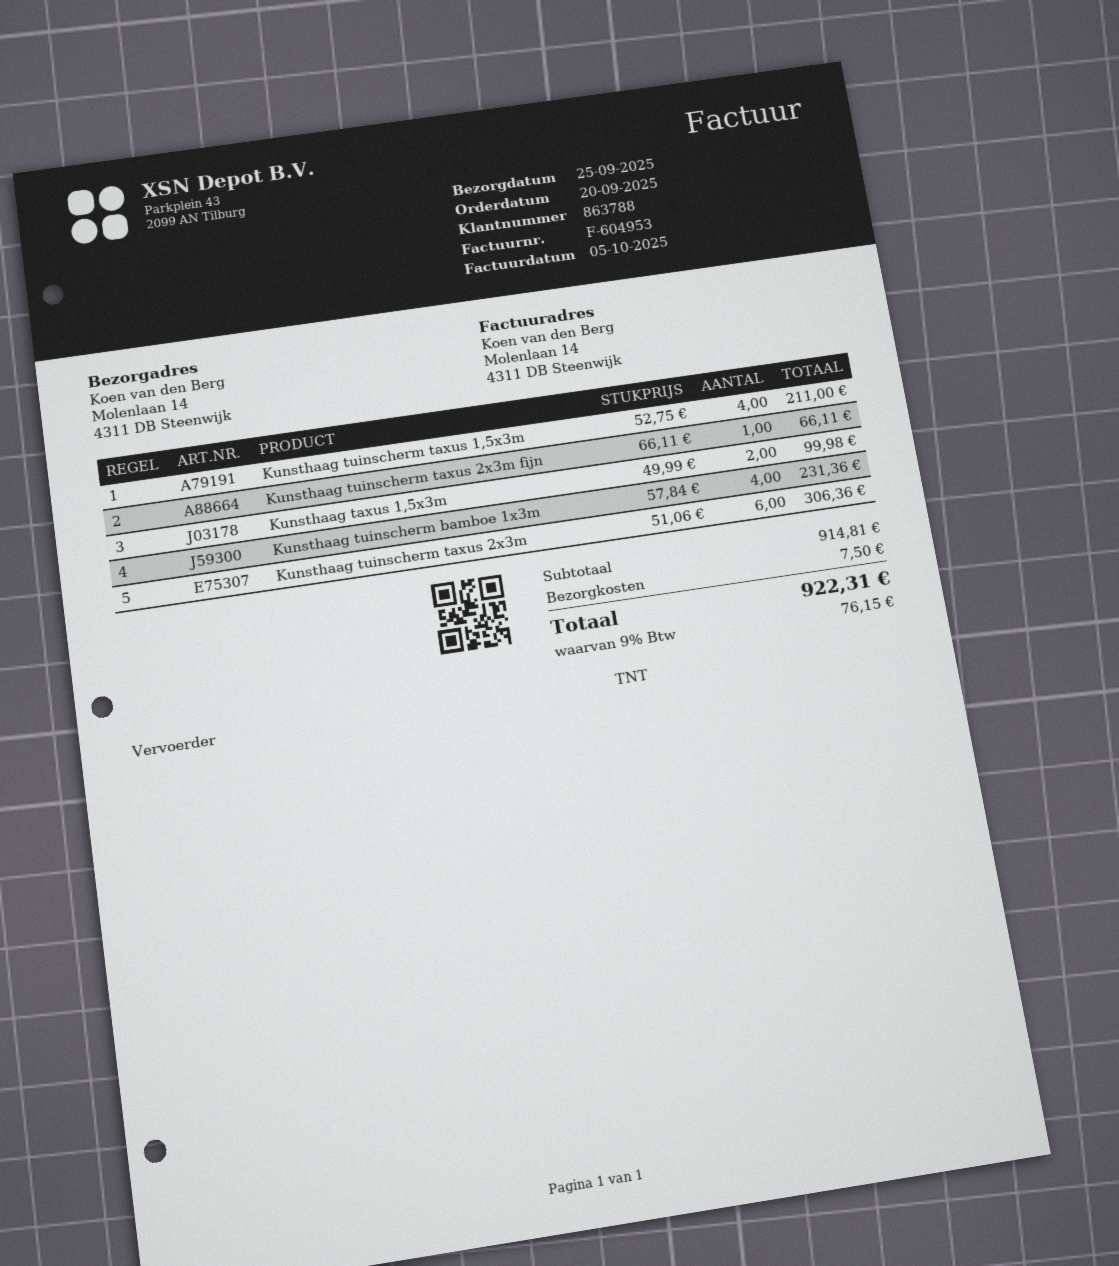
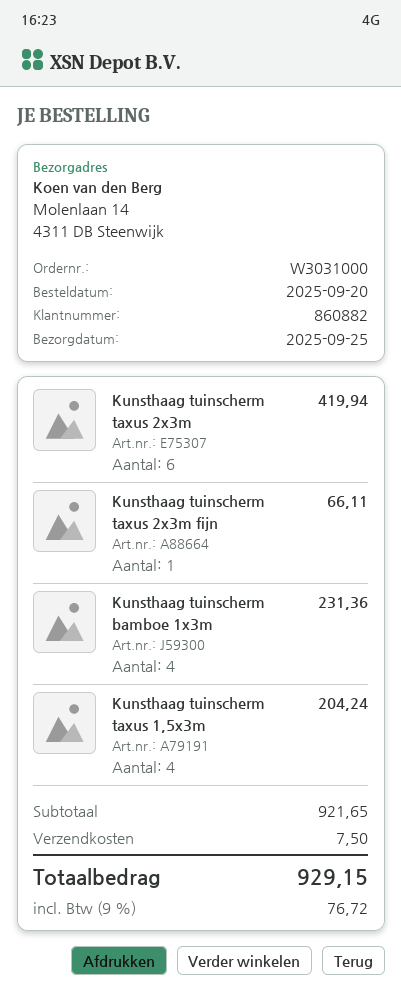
customer number: 863788 -> 860882
Kunsthaag tuinscherm taxus 1,5x3m: 4 for 211.00 -> 4 for 204.24
Kunsthaag taxus 1,5x3m: 2 for 99.98 -> none
Kunsthaag tuinscherm taxus 2x3m: 6 for 306.36 -> 6 for 419.94
subtotal: 914.81 -> 921.65
tax: 9% = 76.15 -> 9% = 76.72
total: 922.31 -> 929.15

